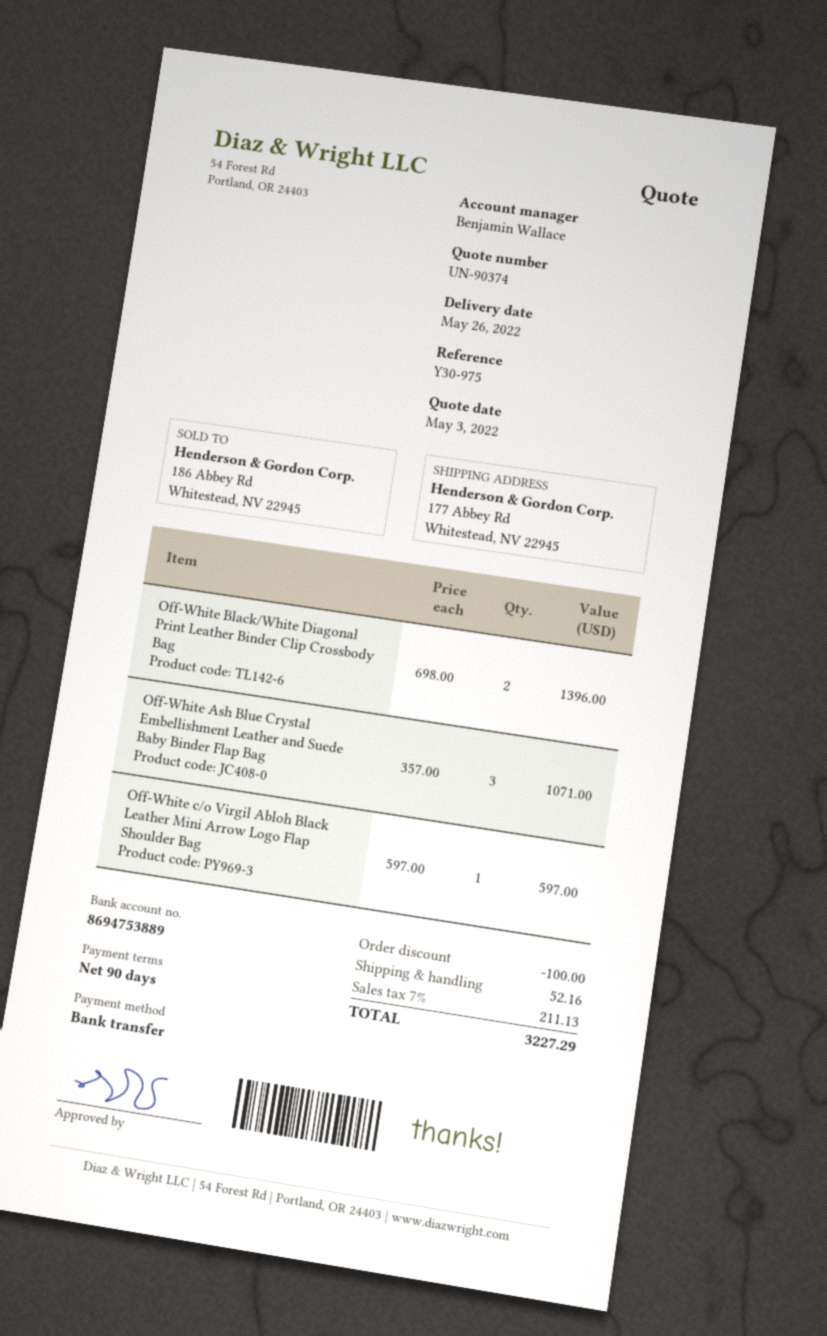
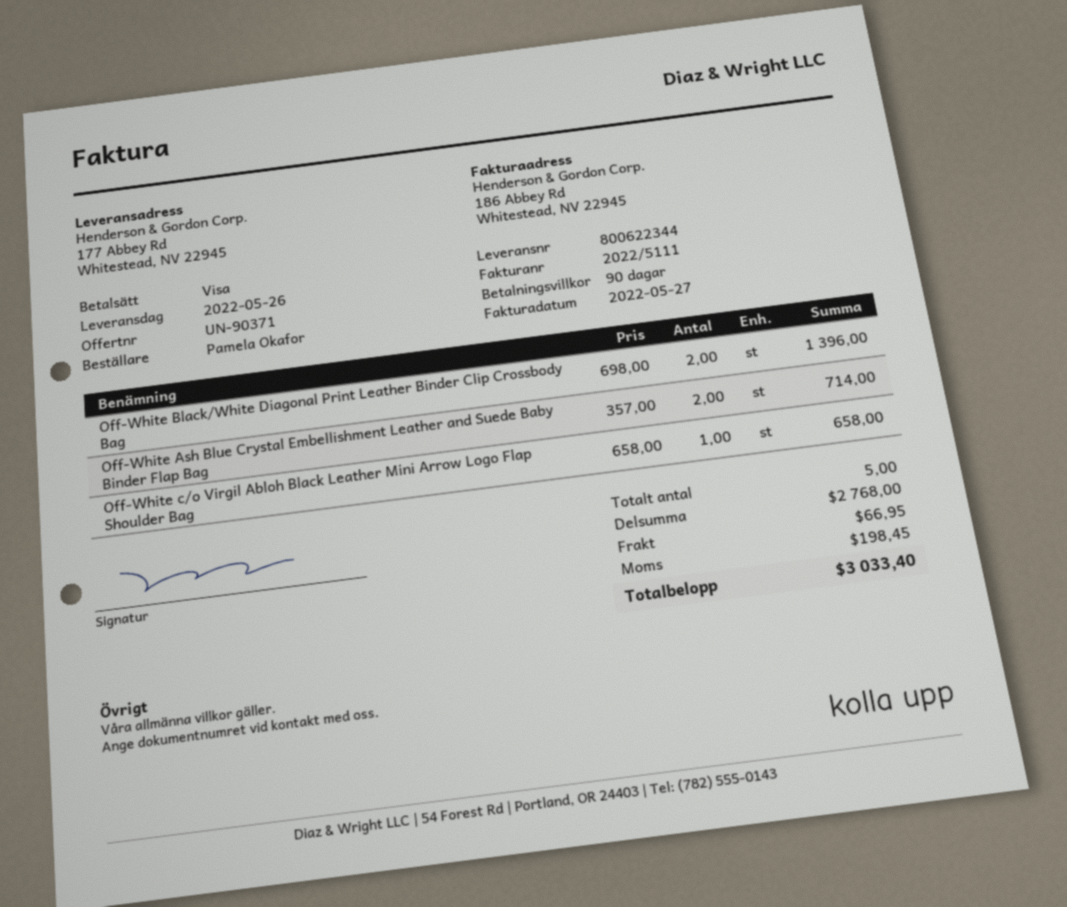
quote number: UN-90374 -> UN-90371
payment method: bank transfer -> Visa
Off-White Ash Blue Crystal Embellishment Leather and Suede Baby Binder Flap Bag: 3 x 357.00 = 1071.00 -> 2 x 357.00 = 714.00
Off-White c/o Virgil Abloh Black Leather Mini Arrow Logo Flap Shoulder Bag: 1 x 597.00 = 597.00 -> 1 x 658.00 = 658.00
discount: 100.00 -> none
shipping: 52.16 -> 66.95
tax: 211.13 -> 198.45
total: 3227.29 -> 3033.40

